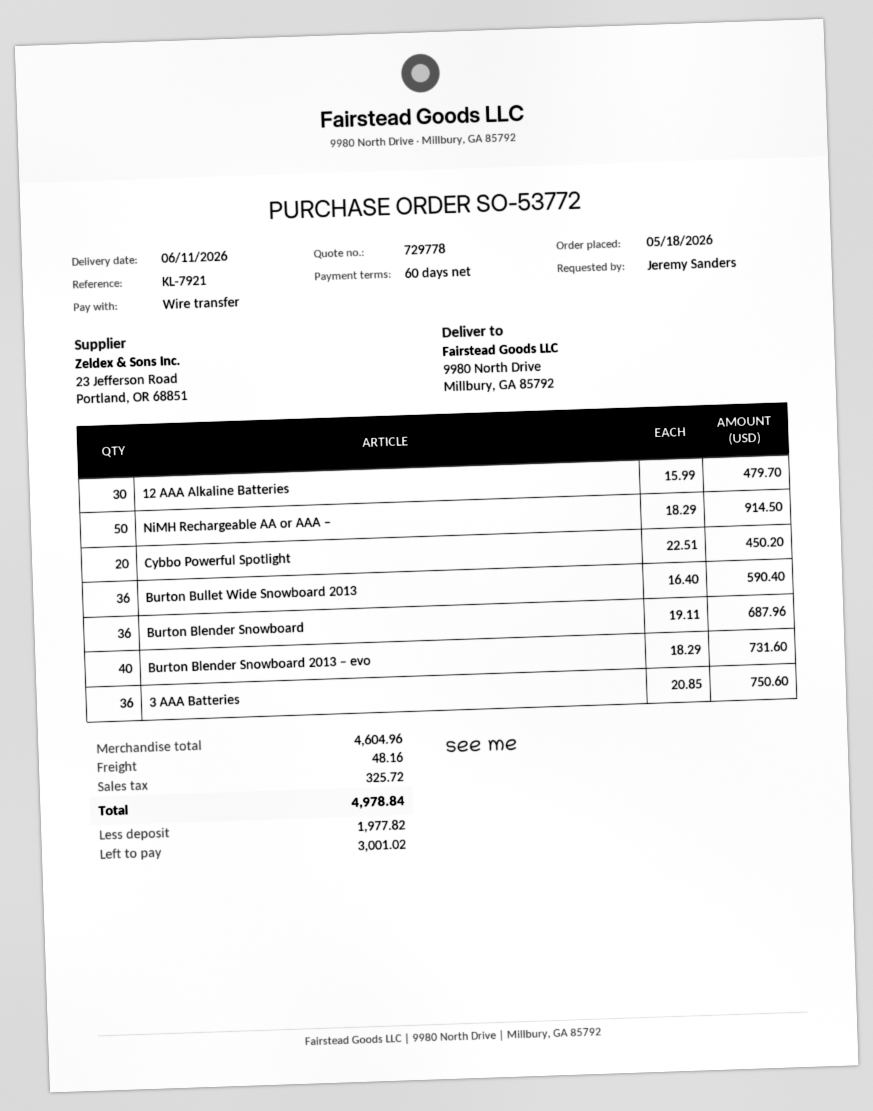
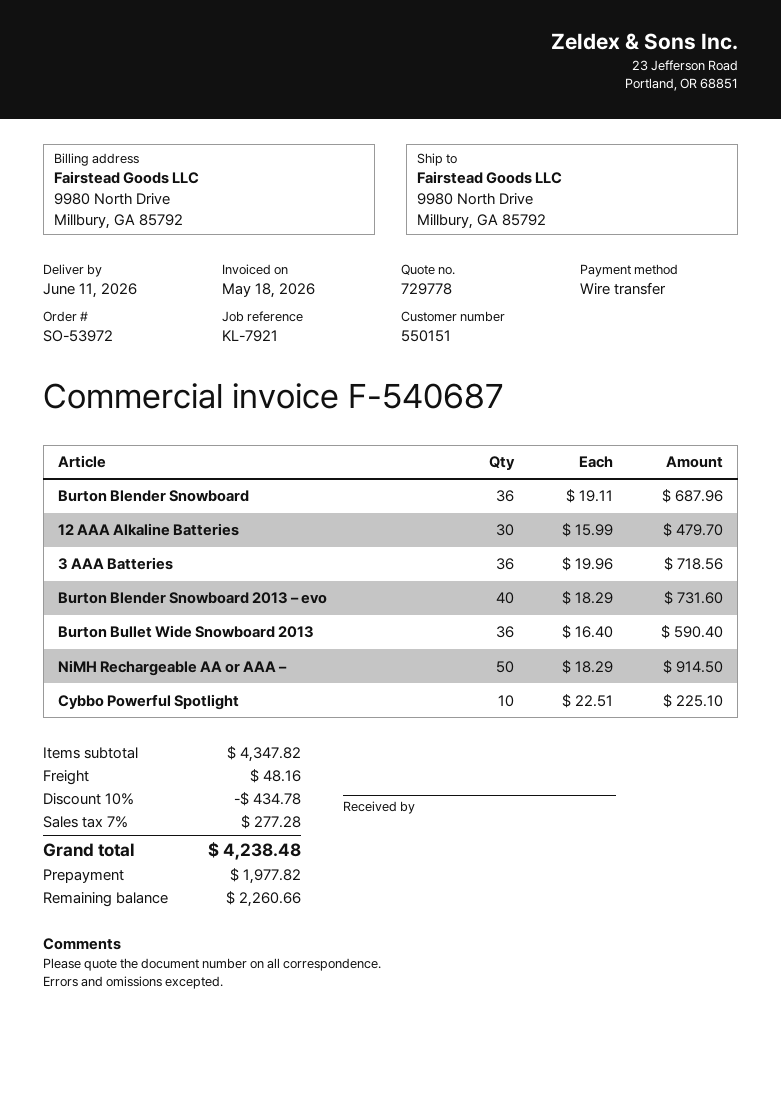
order number: SO-53772 -> SO-53972
Cybbo Powerful Spotlight: 20 x 22.51 = 450.20 -> 10 x 22.51 = 225.10
3 AAA Batteries: 36 x 20.85 = 750.60 -> 36 x 19.96 = 718.56
subtotal: 4604.96 -> 4347.82
discount: none -> 10% = 434.78
tax: 325.72 -> 277.28
total: 4978.84 -> 4238.48
balance: 3001.02 -> 2260.66

